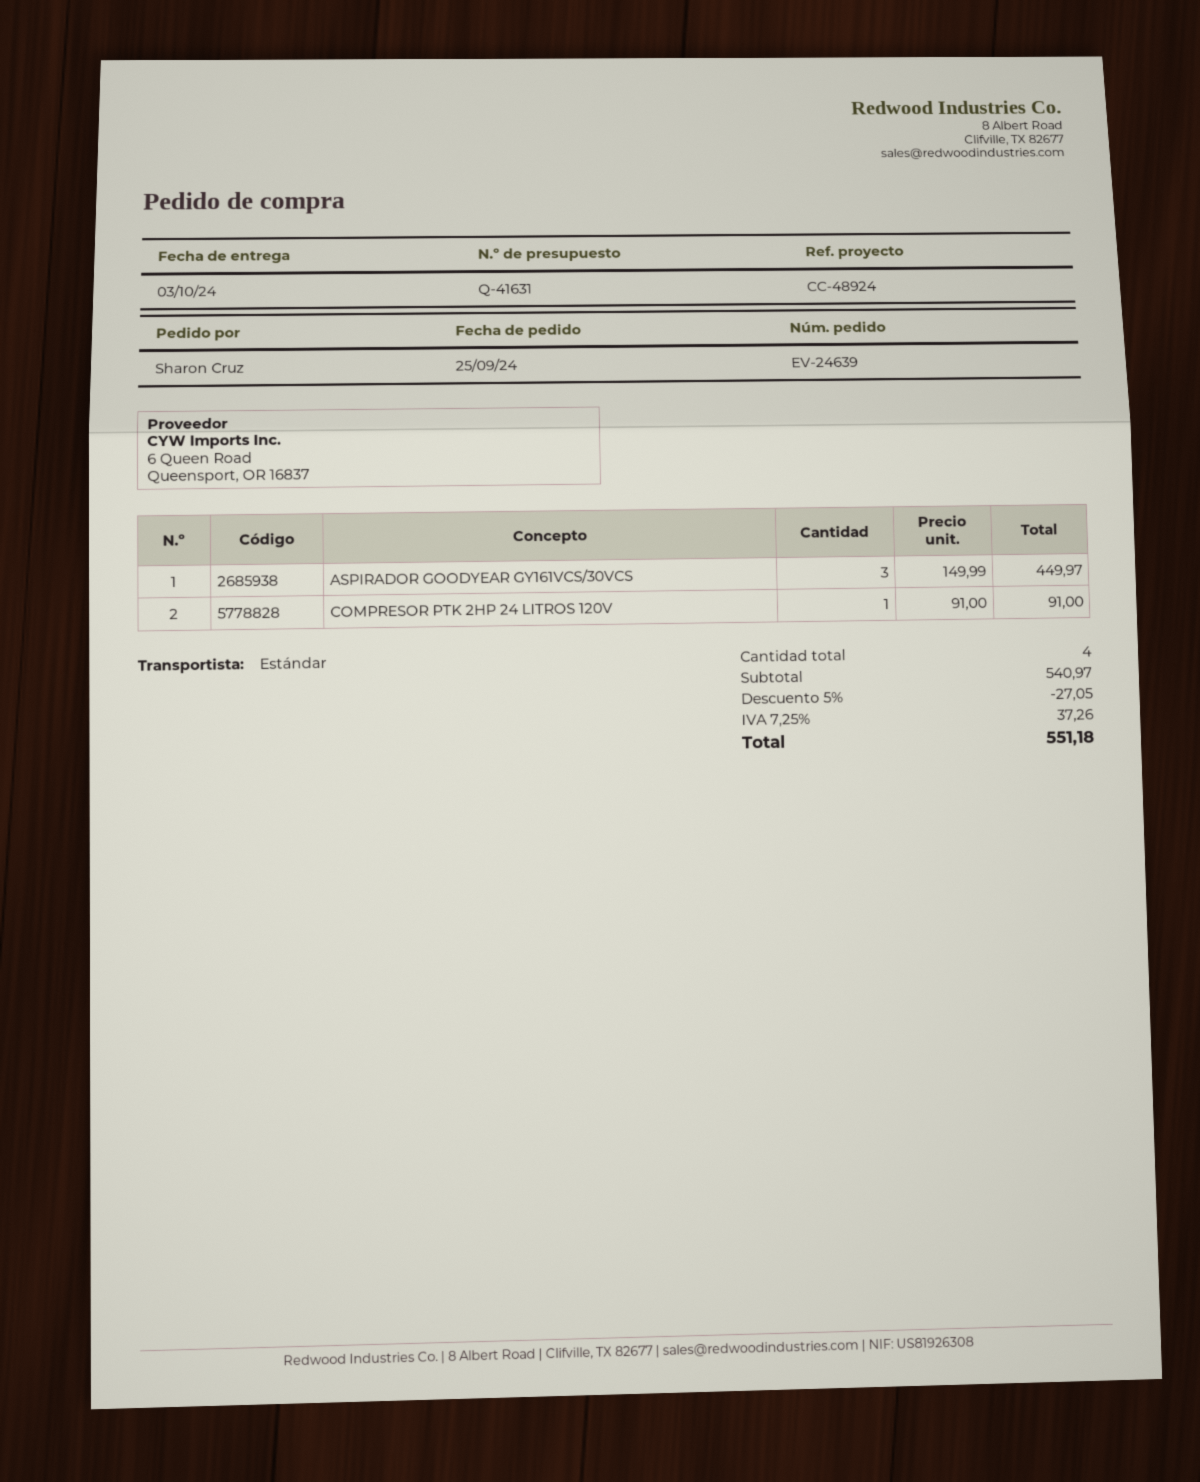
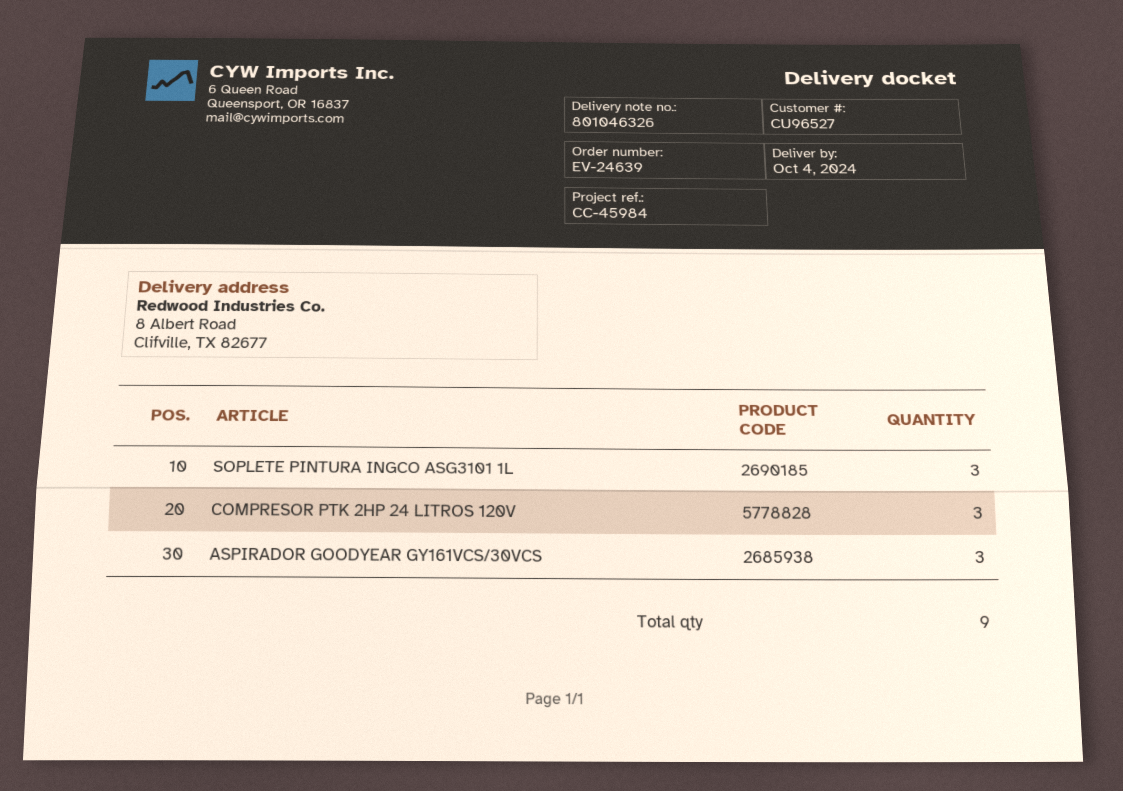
delivery date: 2024-10-03 -> 2024-10-04
reference: CC-48924 -> CC-45984
COMPRESOR PTK 2HP 24 LITROS 120V: 1 -> 3
SOPLETE PINTURA INGCO ASG3101 1L: none -> 3
total quantity: 4 -> 9

